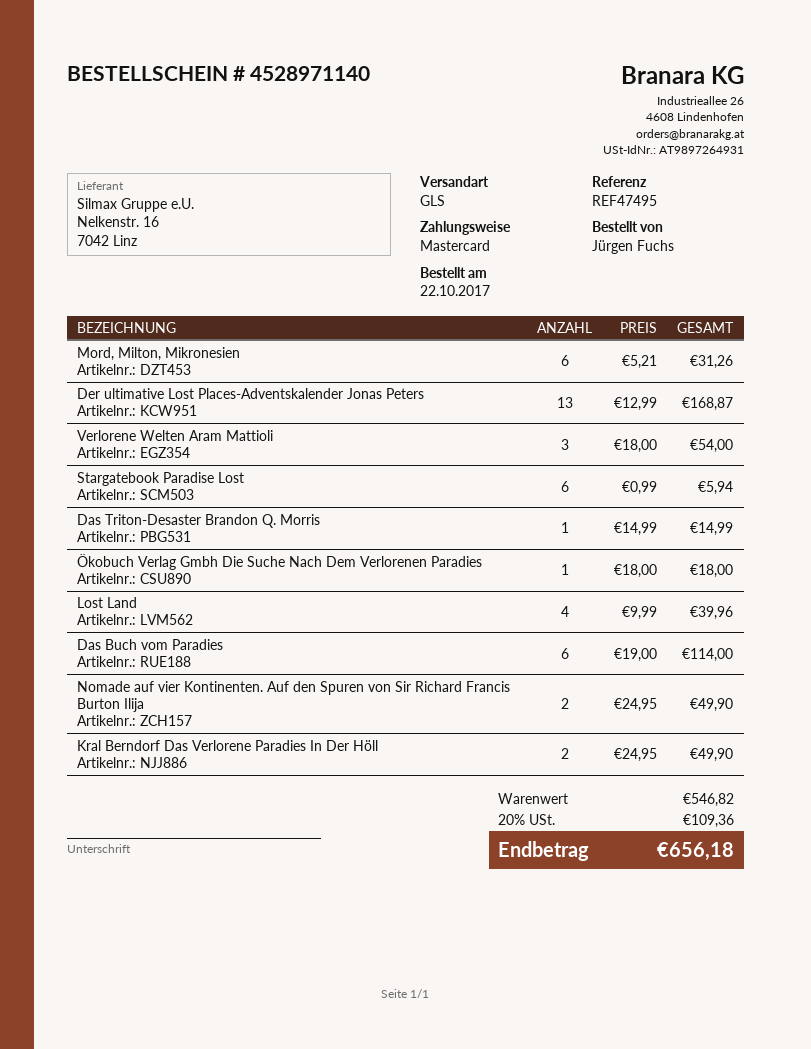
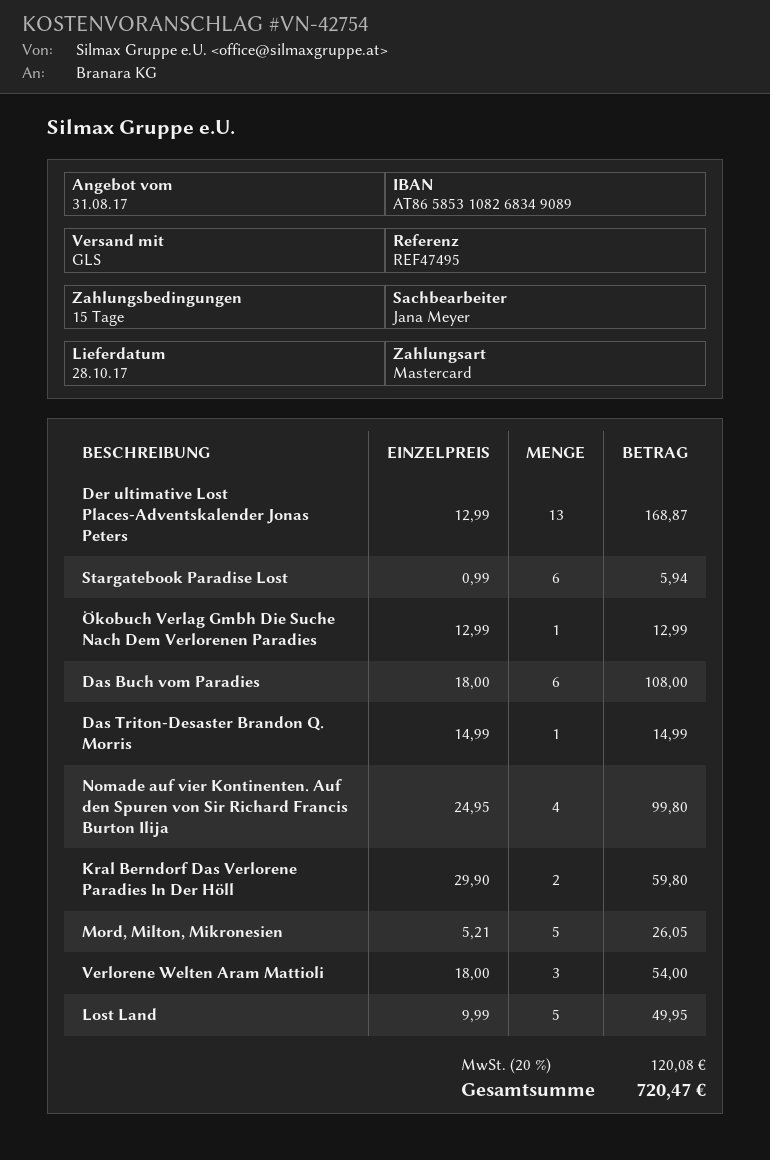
Mord, Milton, Mikronesien: 6 x 5.21 = 31.26 -> 5 x 5.21 = 26.05
Ökobuch Verlag Gmbh Die Suche Nach Dem Verlorenen Paradies: 1 x 18.00 = 18.00 -> 1 x 12.99 = 12.99
Lost Land: 4 x 9.99 = 39.96 -> 5 x 9.99 = 49.95
Das Buch vom Paradies: 6 x 19.00 = 114.00 -> 6 x 18.00 = 108.00
Nomade auf vier Kontinenten. Auf den Spuren von Sir Richard Francis Burton Ilija: 2 x 24.95 = 49.90 -> 4 x 24.95 = 99.80
Kral Berndorf Das Verlorene Paradies In Der Höll: 2 x 24.95 = 49.90 -> 2 x 29.90 = 59.80
tax: 20% = 109.36 -> 20% = 120.08
total: 656.18 -> 720.47

